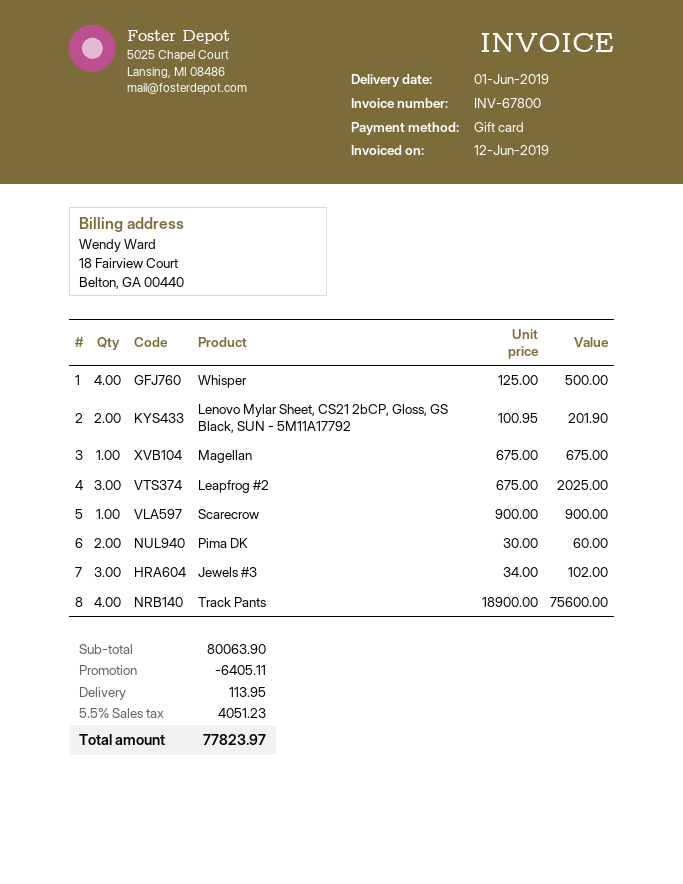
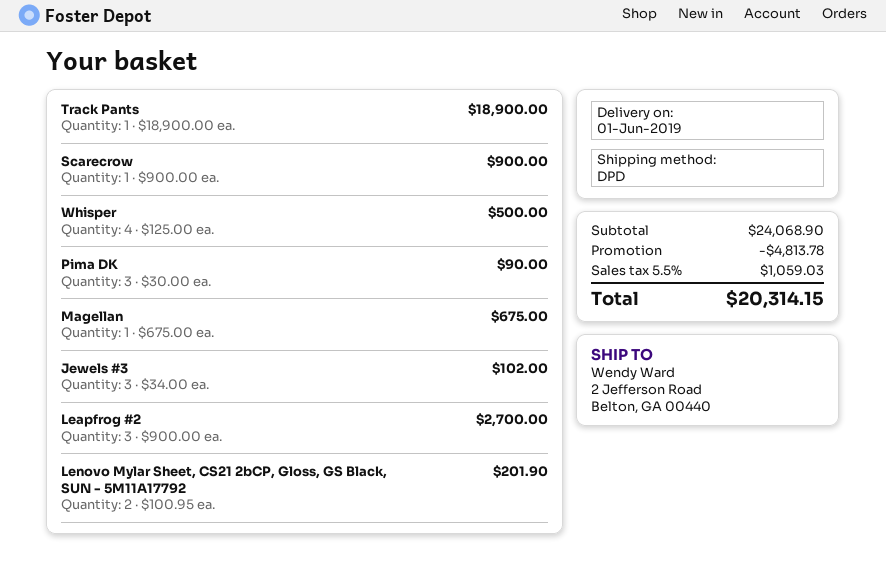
Leapfrog #2: 3 x 675.00 = 2025.00 -> 3 x 900.00 = 2700.00
Pima DK: 2 x 30.00 = 60.00 -> 3 x 30.00 = 90.00
Track Pants: 4 x 18900.00 = 75600.00 -> 1 x 18900.00 = 18900.00
subtotal: 80063.90 -> 24068.90
discount: 6405.11 -> 4813.78
shipping: 113.95 -> none
tax: 5.5% = 4051.23 -> 5.5% = 1059.03
total: 77823.97 -> 20314.15

